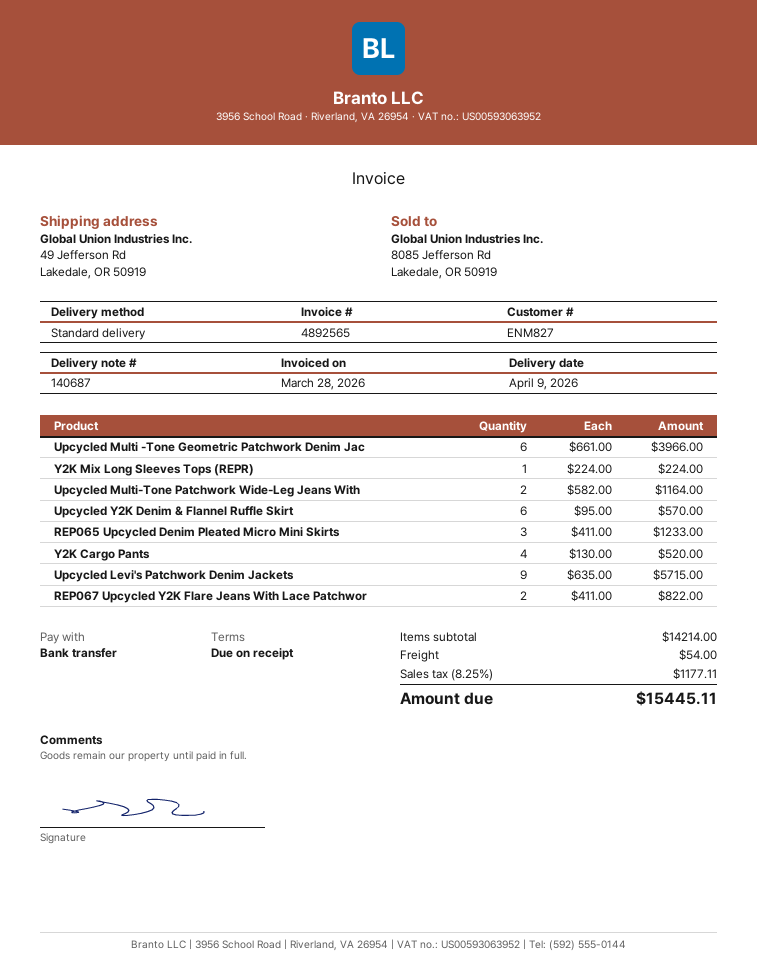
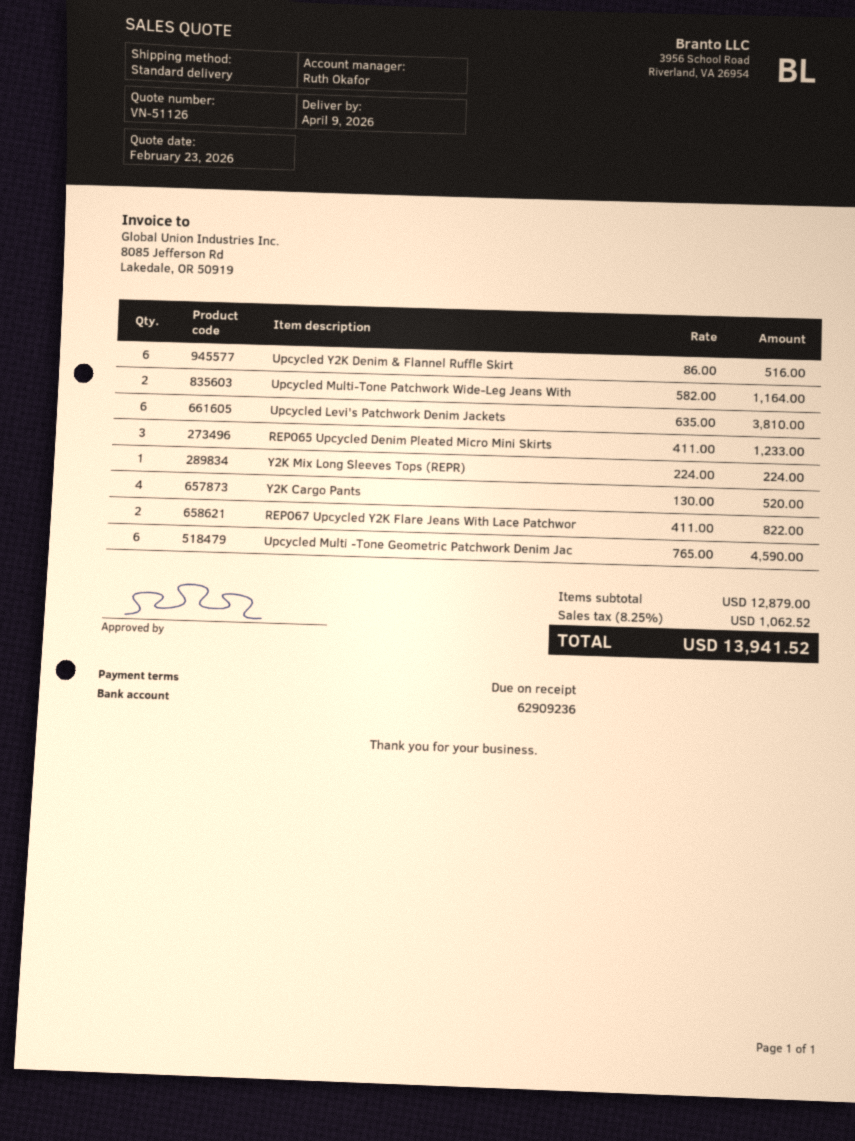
Upcycled Multi -Tone Geometric Patchwork Denim Jac: 6 x 661.00 = 3966.00 -> 6 x 765.00 = 4590.00
Upcycled Y2K Denim & Flannel Ruffle Skirt: 6 x 95.00 = 570.00 -> 6 x 86.00 = 516.00
Upcycled Levi's Patchwork Denim Jackets: 9 x 635.00 = 5715.00 -> 6 x 635.00 = 3810.00
subtotal: 14214.00 -> 12879.00
shipping: 54.00 -> none
tax: 8.25% = 1177.11 -> 8.25% = 1062.52
total: 15445.11 -> 13941.52

